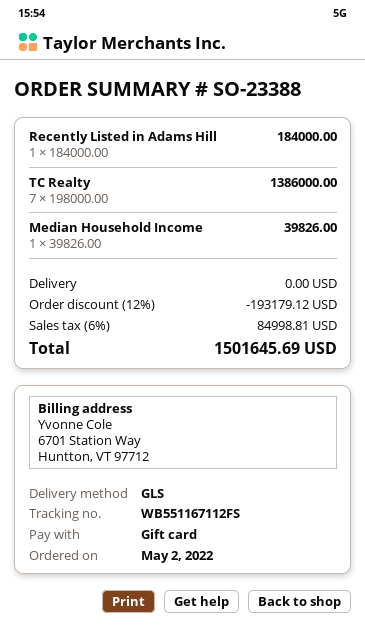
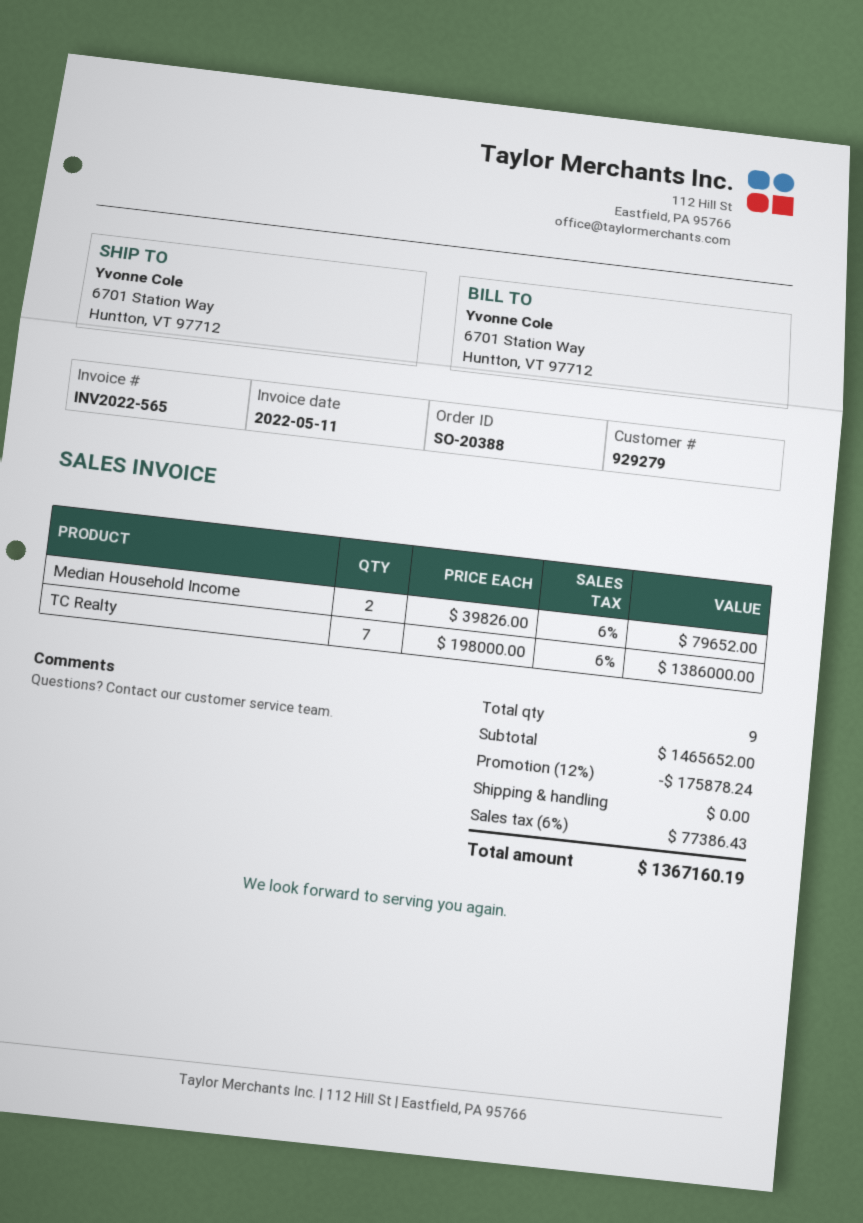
order number: SO-23388 -> SO-20388
Recently Listed in Adams Hill: 1 x 184000.00 = 184000.00 -> none
Median Household Income: 1 x 39826.00 = 39826.00 -> 2 x 39826.00 = 79652.00
discount: 12% = 193179.12 -> 12% = 175878.24
tax: 6% = 84998.81 -> 6% = 77386.43
total: 1501645.69 -> 1367160.19

